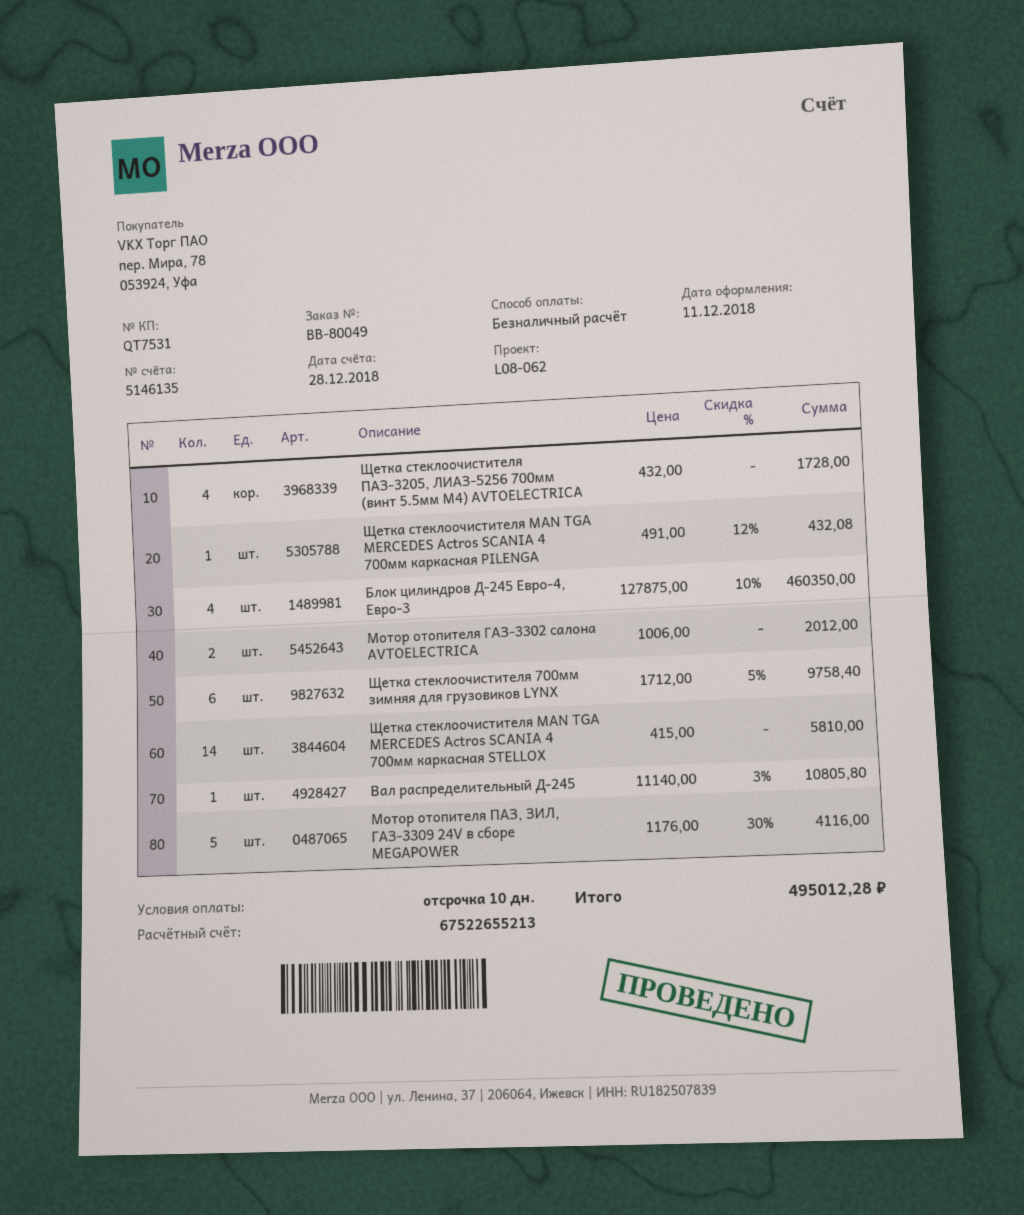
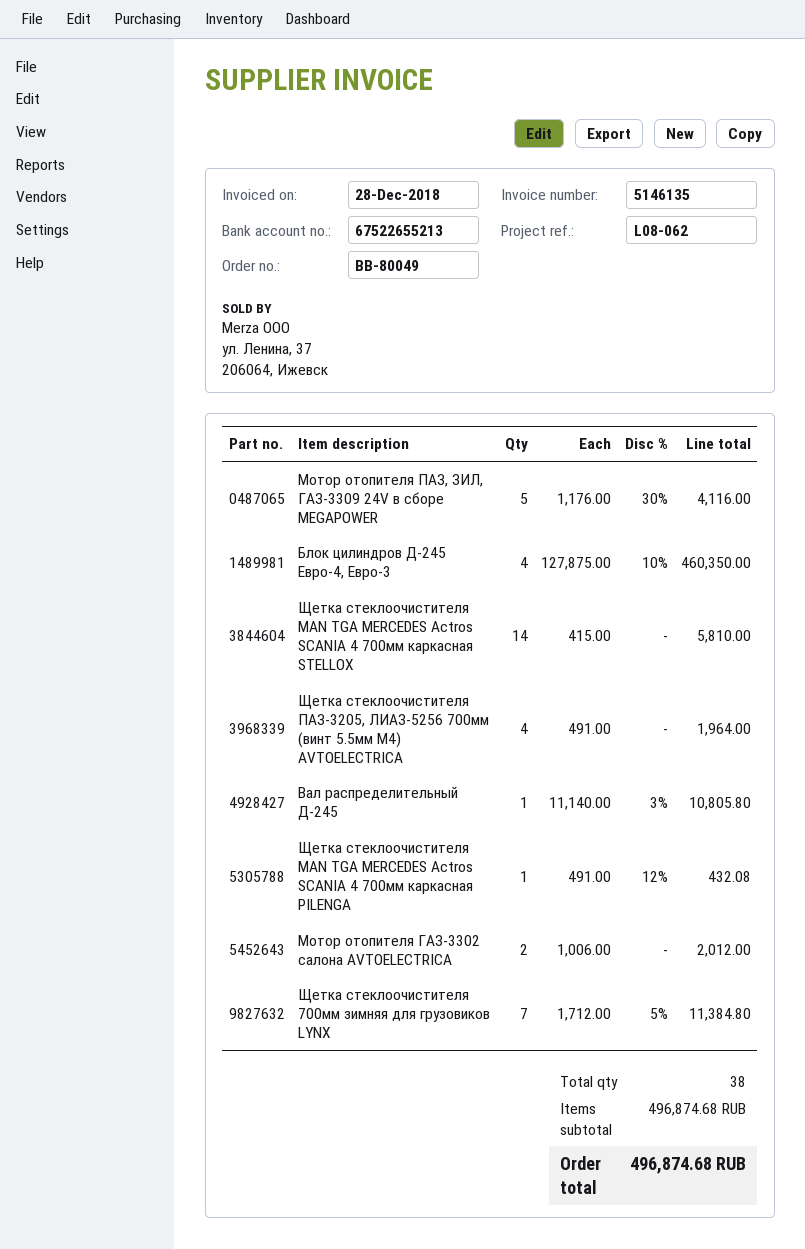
Щетка стеклоочистителя ПАЗ-3205, ЛИАЗ-5256 700мм (винт 5.5мм М4) AVTOELECTRICA: 4 x 432.00 = 1728.00 -> 4 x 491.00 = 1964.00
Щетка стеклоочистителя 700мм зимняя для грузовиков LYNX: 6 x 1712.00 - 5% = 9758.40 -> 7 x 1712.00 - 5% = 11384.80
total: 495012.28 -> 496874.68

